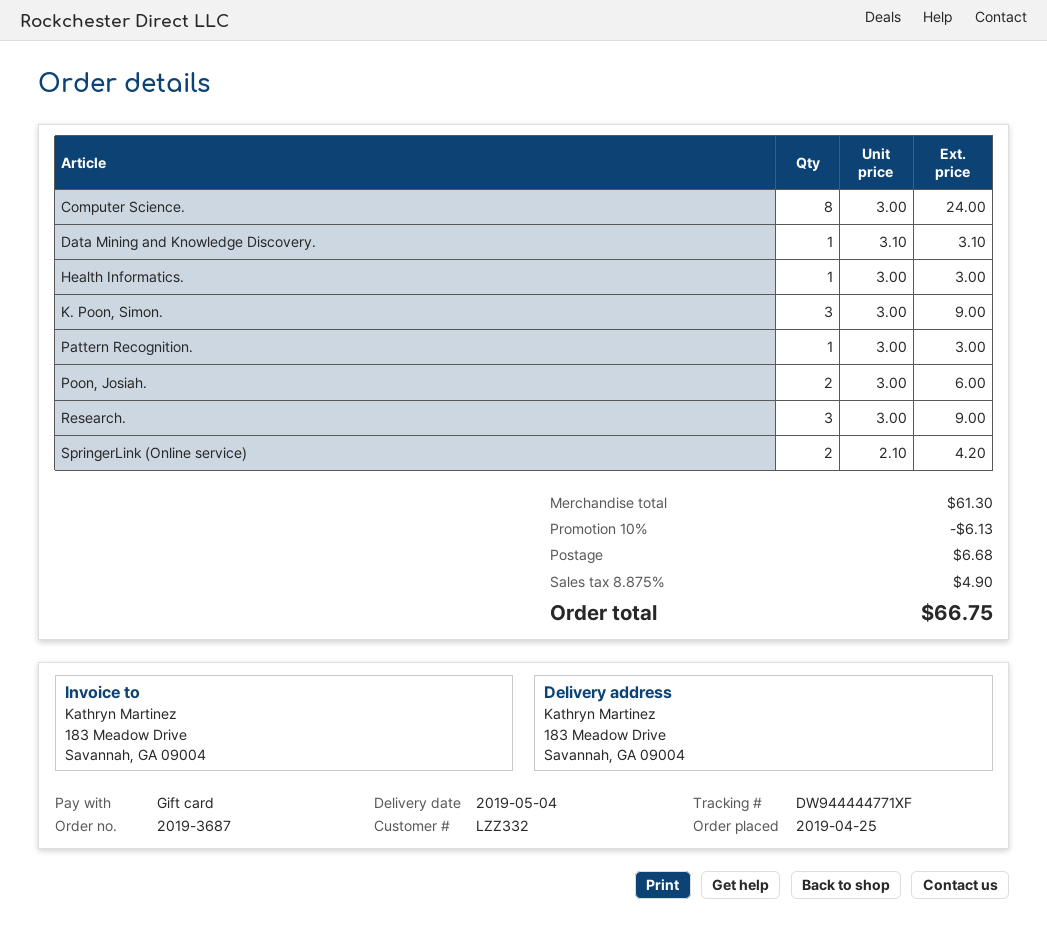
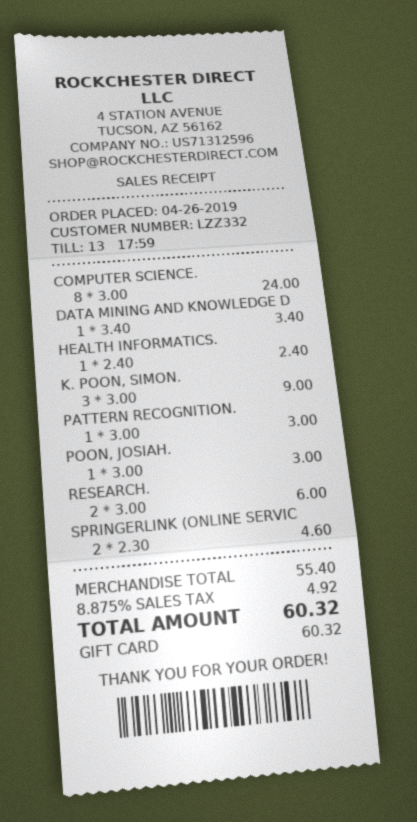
order date: 2019-04-25 -> 2019-04-26
Data Mining and Knowledge Discovery.: 1 x 3.10 = 3.10 -> 1 x 3.40 = 3.40
Health Informatics.: 1 x 3.00 = 3.00 -> 1 x 2.40 = 2.40
Poon, Josiah.: 2 x 3.00 = 6.00 -> 1 x 3.00 = 3.00
Research.: 3 x 3.00 = 9.00 -> 2 x 3.00 = 6.00
SpringerLink (Online service): 2 x 2.10 = 4.20 -> 2 x 2.30 = 4.60
subtotal: 61.30 -> 55.40
discount: 10% = 6.13 -> none
shipping: 6.68 -> none
tax: 8.875% = 4.90 -> 8.875% = 4.92
total: 66.75 -> 60.32

